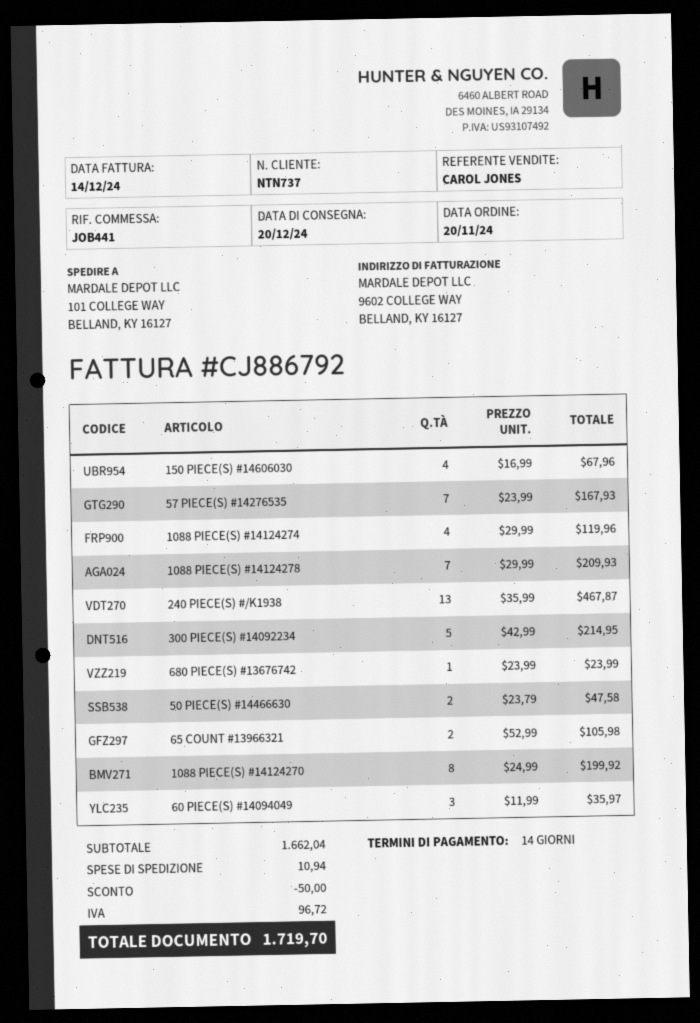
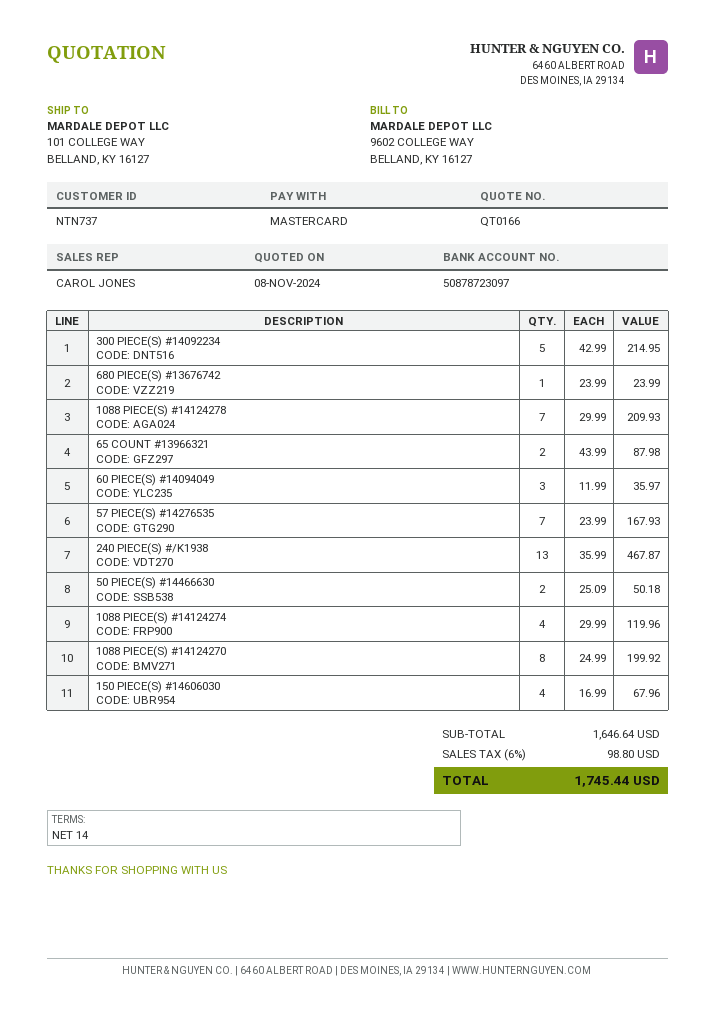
50 PIECE(S) #14466630: 2 x 23.79 = 47.58 -> 2 x 25.09 = 50.18
65 COUNT #13966321: 2 x 52.99 = 105.98 -> 2 x 43.99 = 87.98
subtotal: 1662.04 -> 1646.64
discount: 50.00 -> none
shipping: 10.94 -> none
tax: 96.72 -> 98.80
total: 1719.70 -> 1745.44

